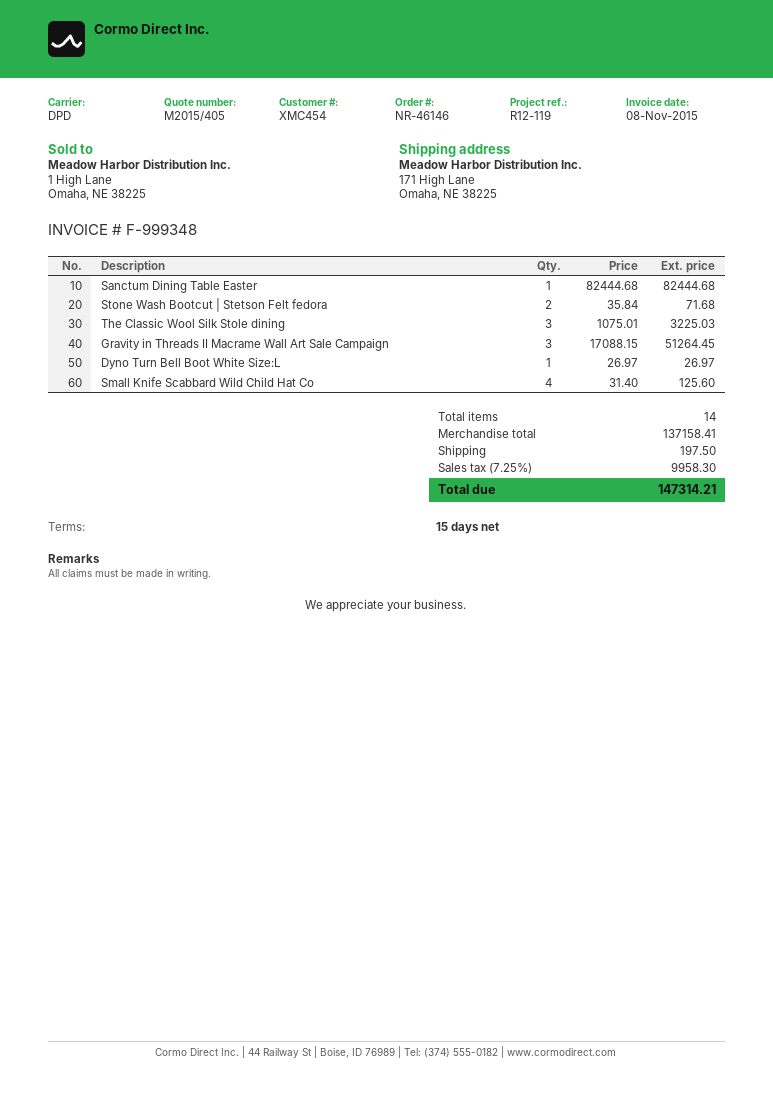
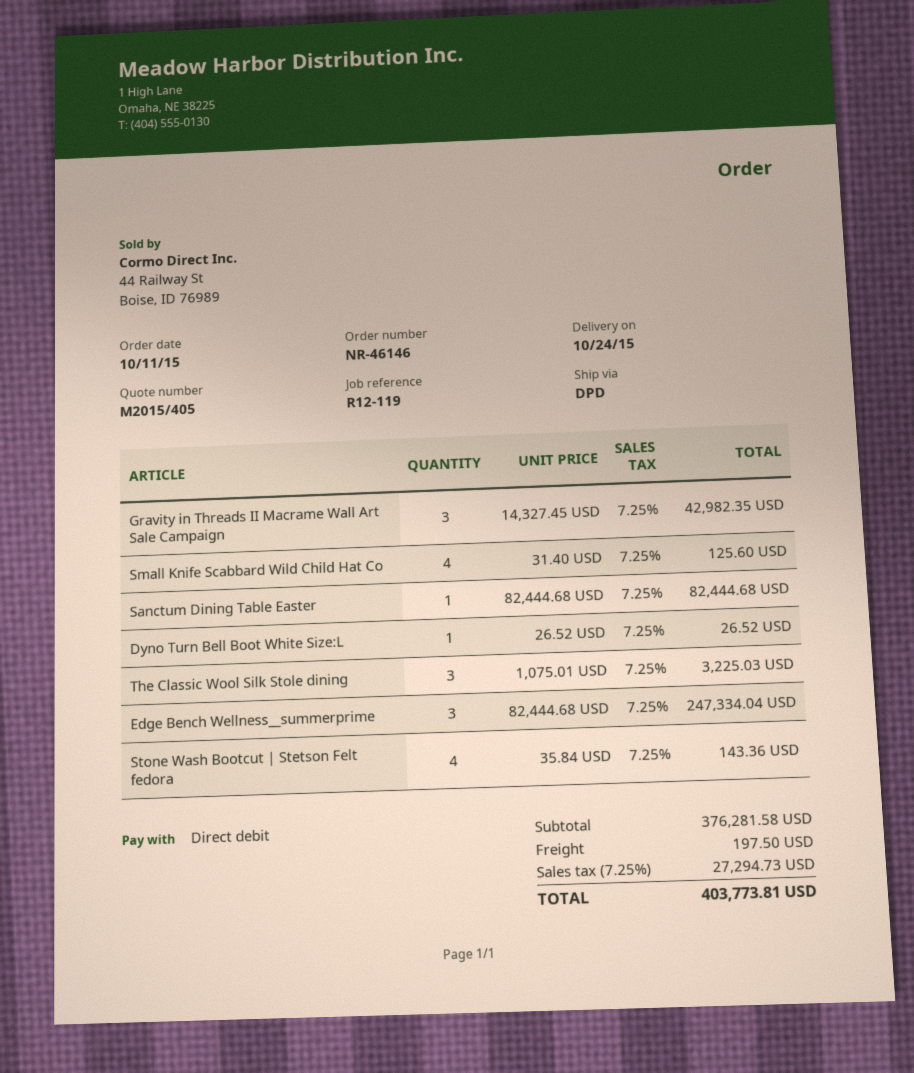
Stone Wash Bootcut | Stetson Felt fedora: 2 x 35.84 = 71.68 -> 4 x 35.84 = 143.36
Gravity in Threads II Macrame Wall Art Sale Campaign: 3 x 17088.15 = 51264.45 -> 3 x 14327.45 = 42982.35
Dyno Turn Bell Boot White Size:L: 1 x 26.97 = 26.97 -> 1 x 26.52 = 26.52
Edge Bench Wellness__summerprime: none -> 3 x 82444.68 = 247334.04
subtotal: 137158.41 -> 376281.58
tax: 7.25% = 9958.30 -> 7.25% = 27294.73
total: 147314.21 -> 403773.81

